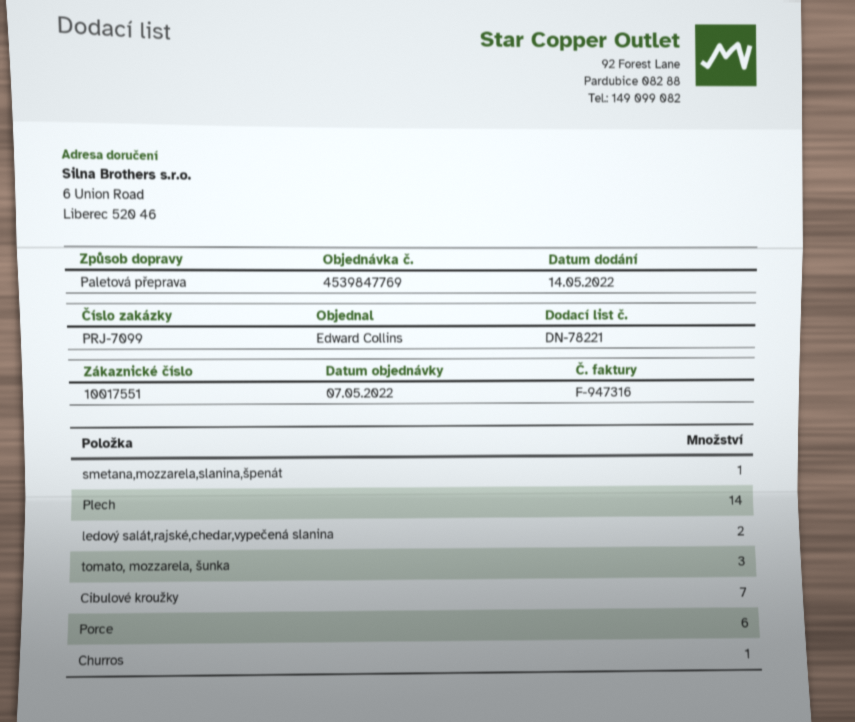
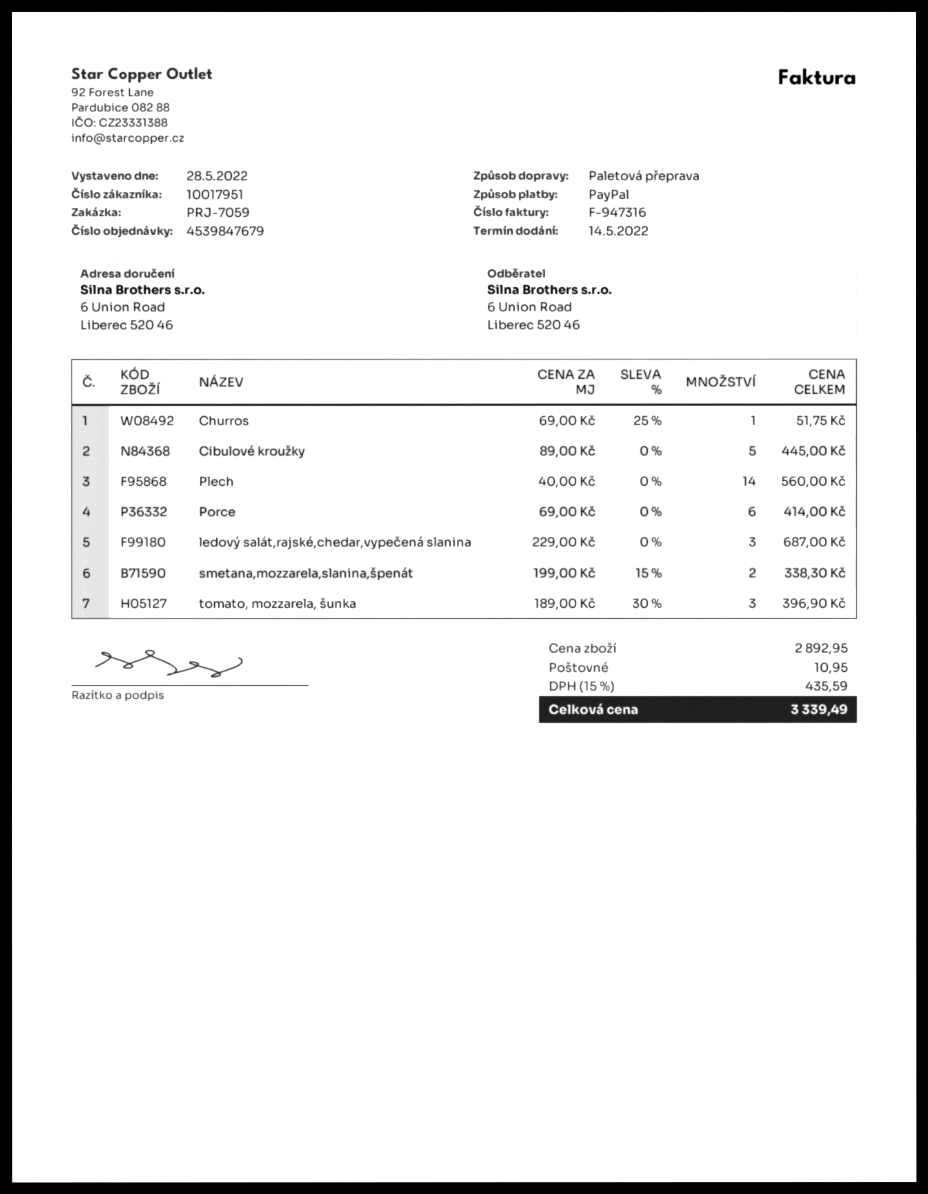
order number: 4539847769 -> 4539847679
customer number: 10017551 -> 10017951
reference: PRJ-7099 -> PRJ-7059
smetana,mozzarela,slanina,špenát: 1 -> 2
ledový salát,rajské,chedar,vypečená slanina: 2 -> 3
Cibulové kroužky: 7 -> 5

